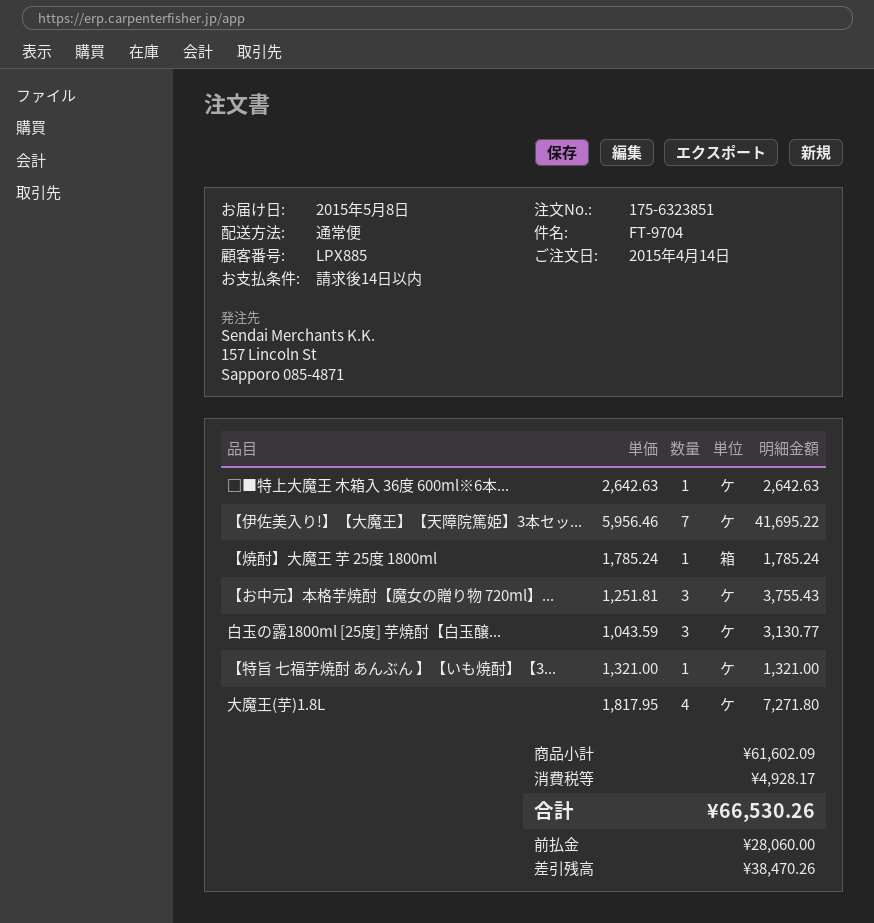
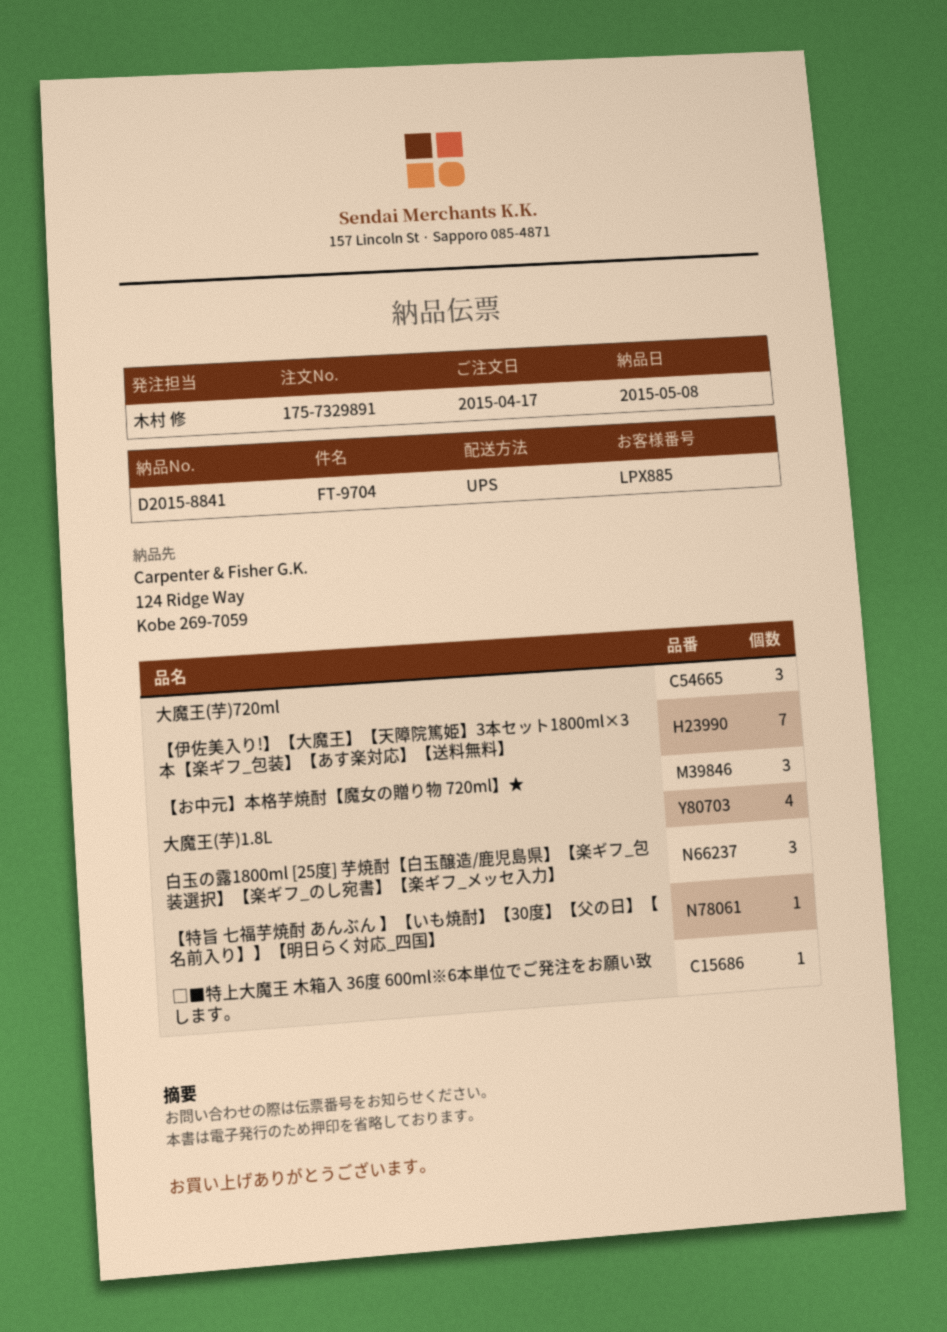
order number: 175-6323851 -> 175-7329891
order date: 2015-04-14 -> 2015-04-17
shipping method: standard -> UPS
【焼酎】大魔王 芋 25度 1800ml: 1 -> none
大魔王(芋)720ml: none -> 3

